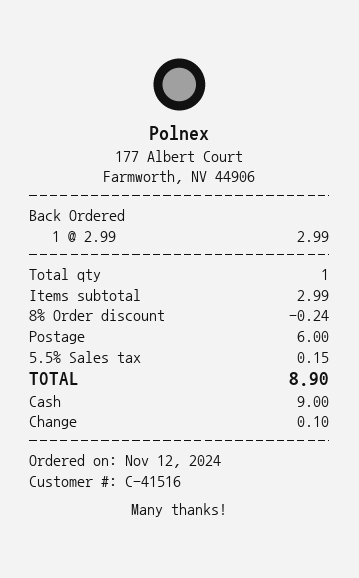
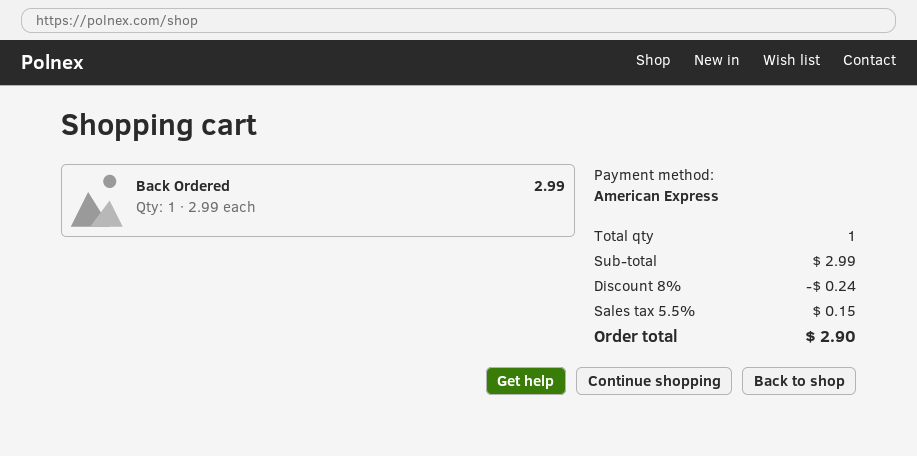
payment method: cash -> American Express
shipping: 6.00 -> none
total: 8.90 -> 2.90

